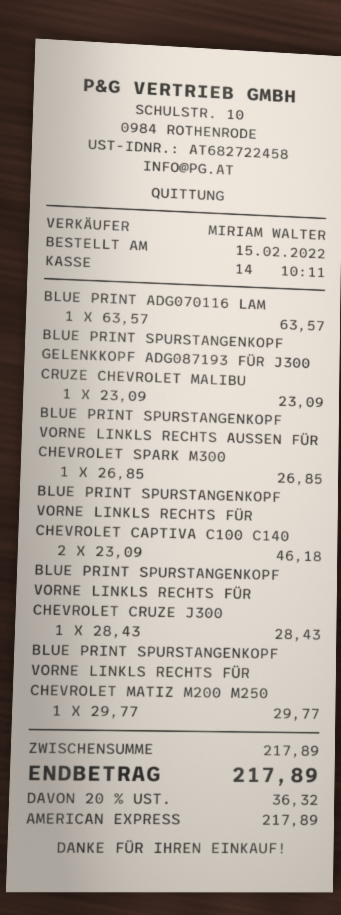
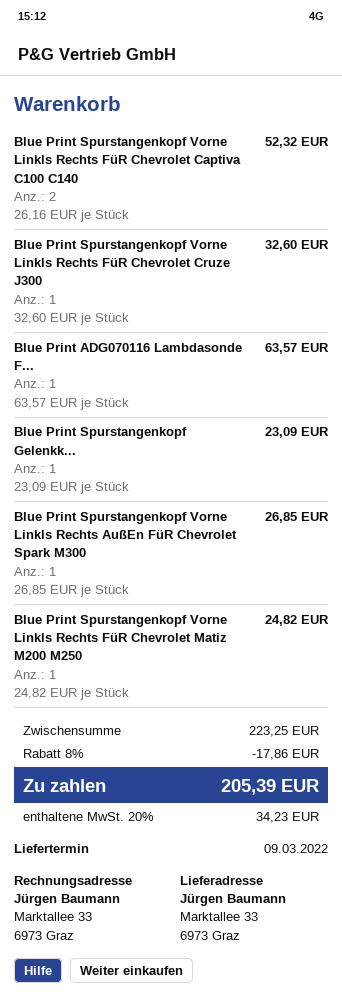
BLUE PRINT SPURSTANGENKOPF VORNE LINKLS RECHTS FÜR CHEVROLET CAPTIVA C100 C140: 2 x 23.09 = 46.18 -> 2 x 26.16 = 52.32
BLUE PRINT SPURSTANGENKOPF VORNE LINKLS RECHTS FÜR CHEVROLET CRUZE J300: 1 x 28.43 = 28.43 -> 1 x 32.60 = 32.60
BLUE PRINT SPURSTANGENKOPF VORNE LINKLS RECHTS FÜR CHEVROLET MATIZ M200 M250: 1 x 29.77 = 29.77 -> 1 x 24.82 = 24.82
subtotal: 217.89 -> 223.25
discount: none -> 8% = 17.86
tax: 20% = 36.32 -> 20% = 34.23
total: 217.89 -> 205.39

